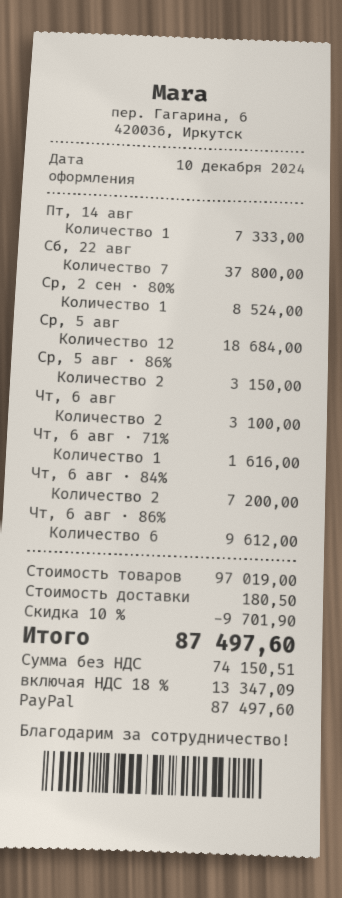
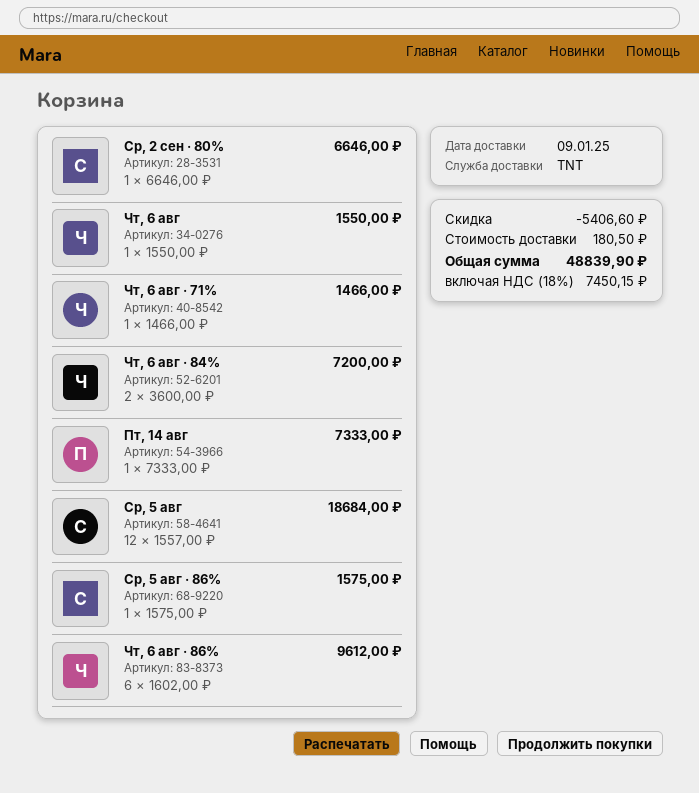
Сб, 22 авг: 7 for 37800.00 -> none
Ср, 2 сен · 80%: 1 for 8524.00 -> 1 for 6646.00
Ср, 5 авг · 86%: 2 for 3150.00 -> 1 for 1575.00
Чт, 6 авг: 2 for 3100.00 -> 1 for 1550.00
Чт, 6 авг · 71%: 1 for 1616.00 -> 1 for 1466.00
discount: 9701.90 -> 5406.60
tax: 18% = 13347.09 -> 18% = 7450.15
total: 87497.60 -> 48839.90

